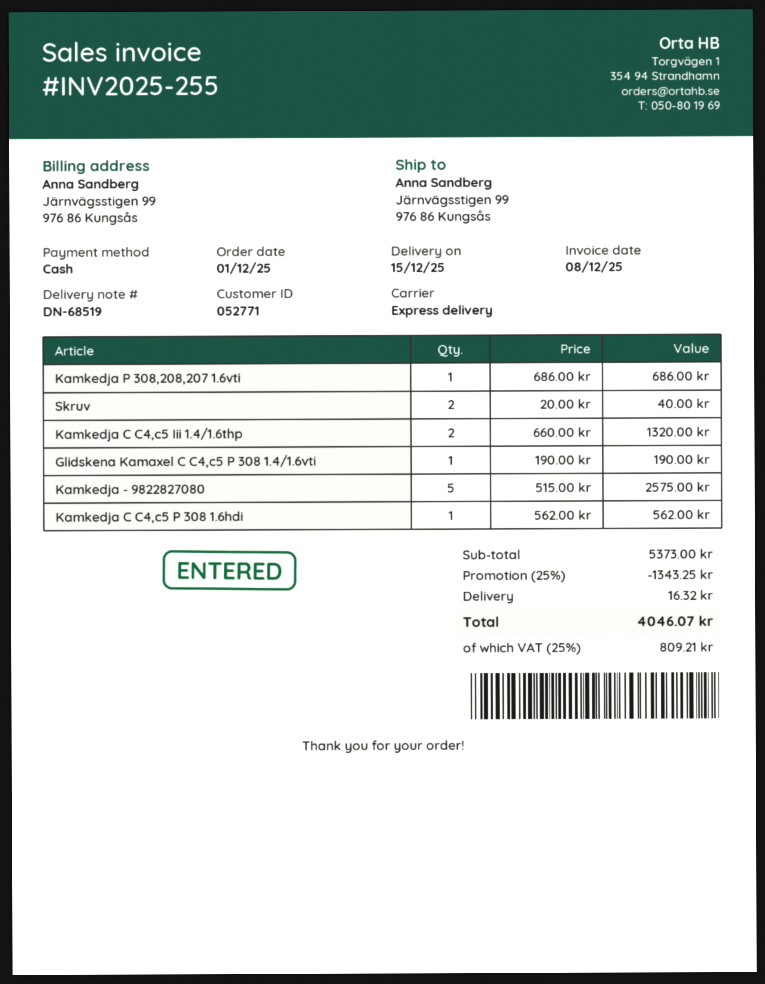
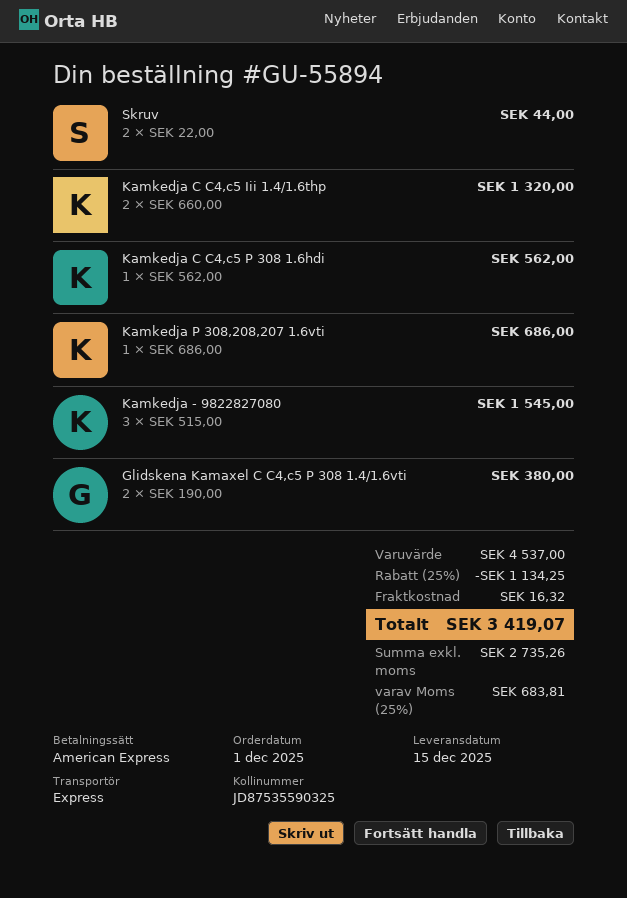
payment method: cash -> American Express
Skruv: 2 x 20.00 = 40.00 -> 2 x 22.00 = 44.00
Glidskena Kamaxel C C4,c5 P 308 1.4/1.6vti: 1 x 190.00 = 190.00 -> 2 x 190.00 = 380.00
Kamkedja - 9822827080: 5 x 515.00 = 2575.00 -> 3 x 515.00 = 1545.00
subtotal: 5373.00 -> 4537.00
discount: 25% = 1343.25 -> 25% = 1134.25
tax: 25% = 809.21 -> 25% = 683.81
total: 4046.07 -> 3419.07

